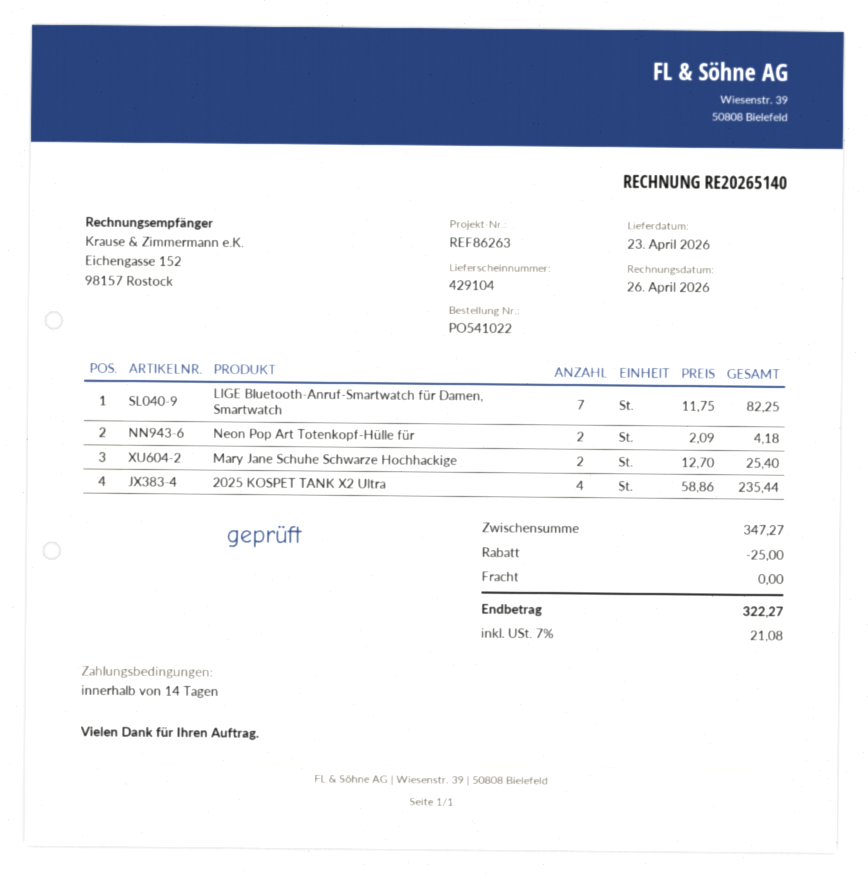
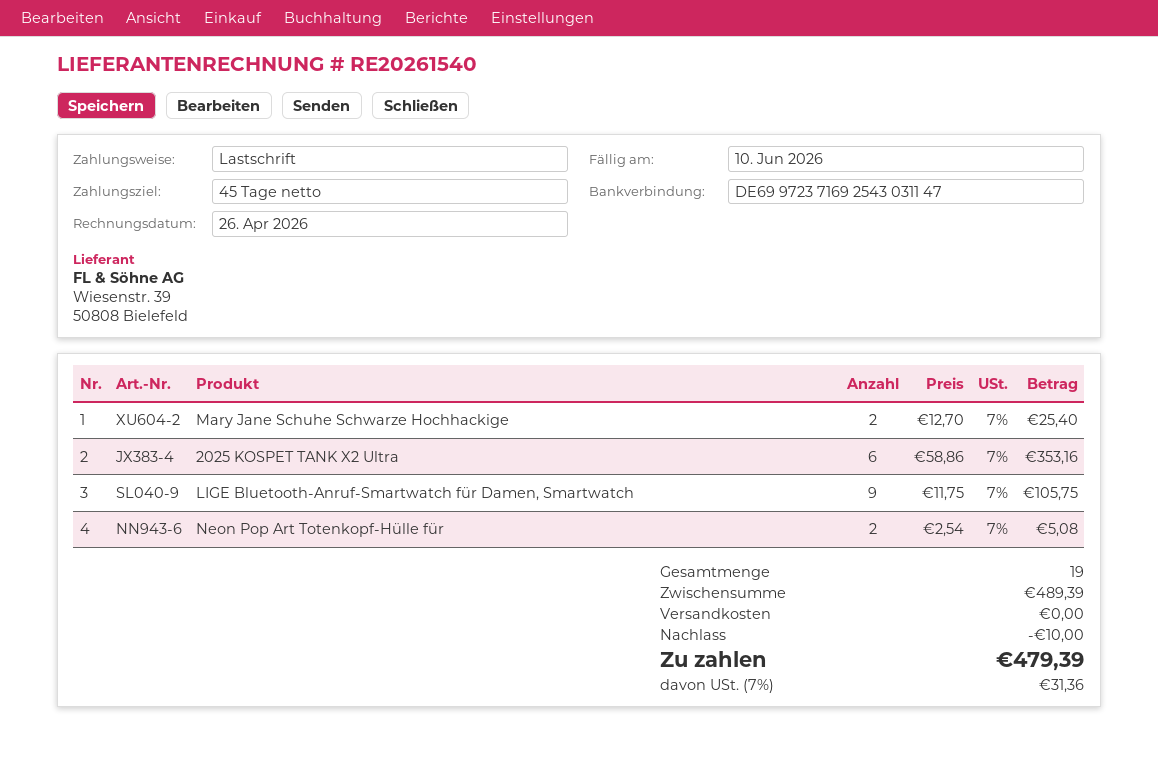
invoice number: RE20265140 -> RE20261540
payment terms: 14 days -> 45 days
LIGE Bluetooth-Anruf-Smartwatch für Damen, Smartwatch: 7 x 11.75 = 82.25 -> 9 x 11.75 = 105.75
Neon Pop Art Totenkopf-Hülle für: 2 x 2.09 = 4.18 -> 2 x 2.54 = 5.08
2025 KOSPET TANK X2 Ultra: 4 x 58.86 = 235.44 -> 6 x 58.86 = 353.16
subtotal: 347.27 -> 489.39
discount: 25.00 -> 10.00
tax: 7% = 21.08 -> 7% = 31.36
total: 322.27 -> 479.39

